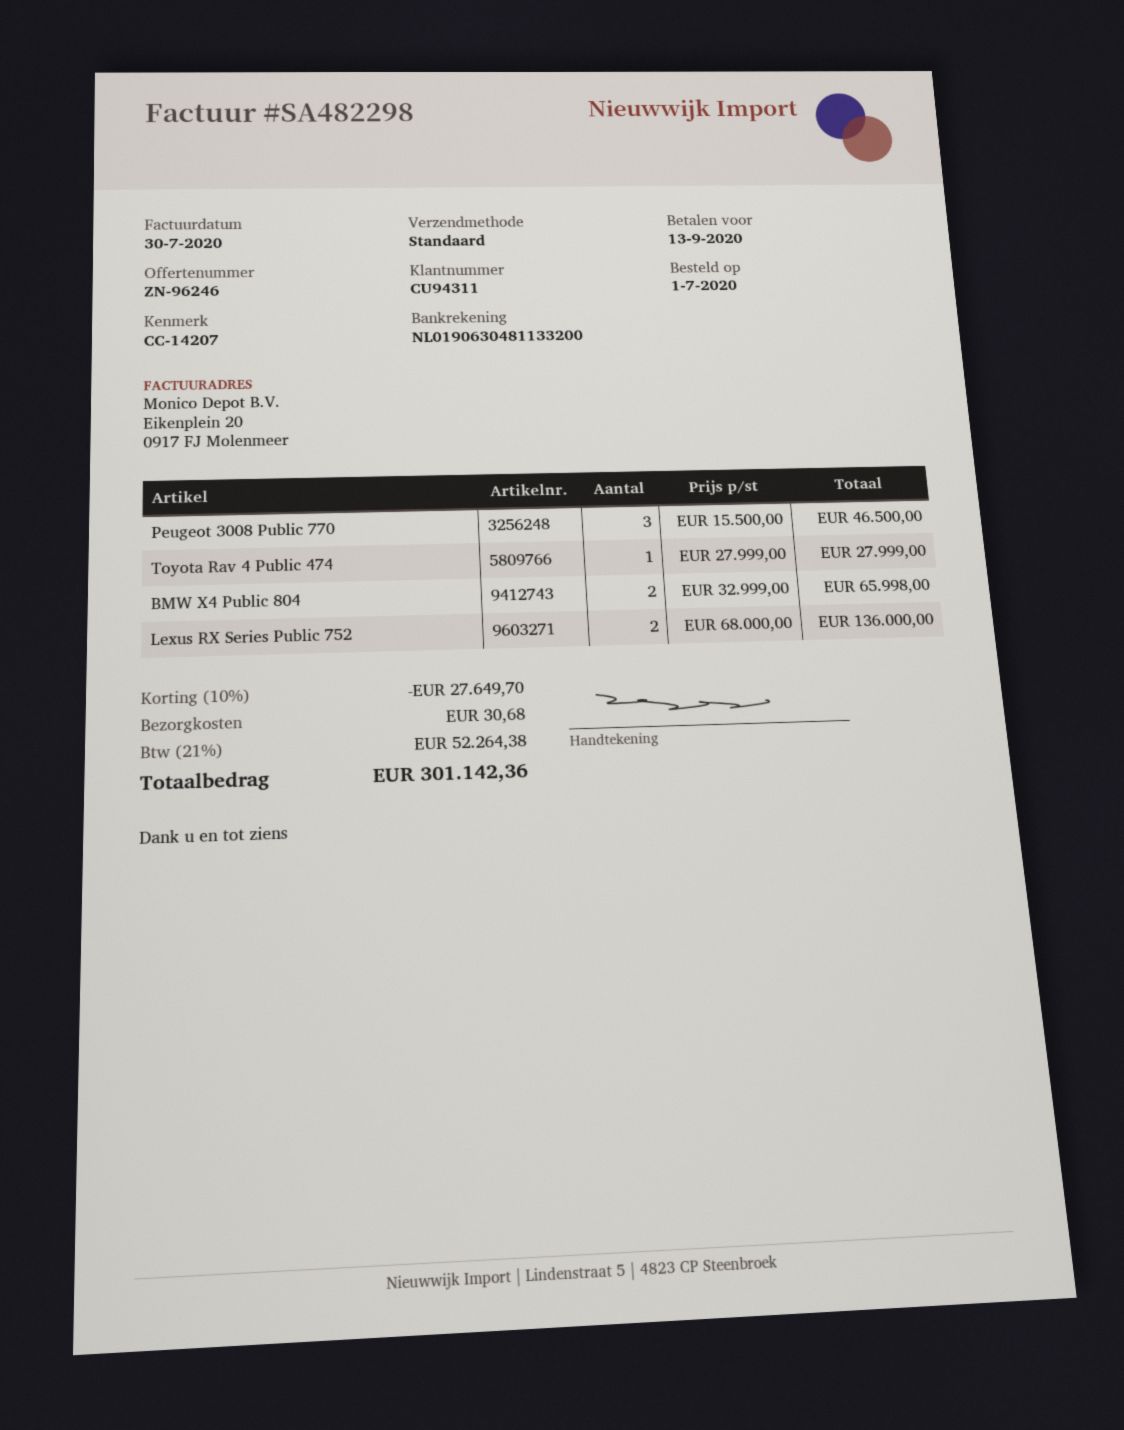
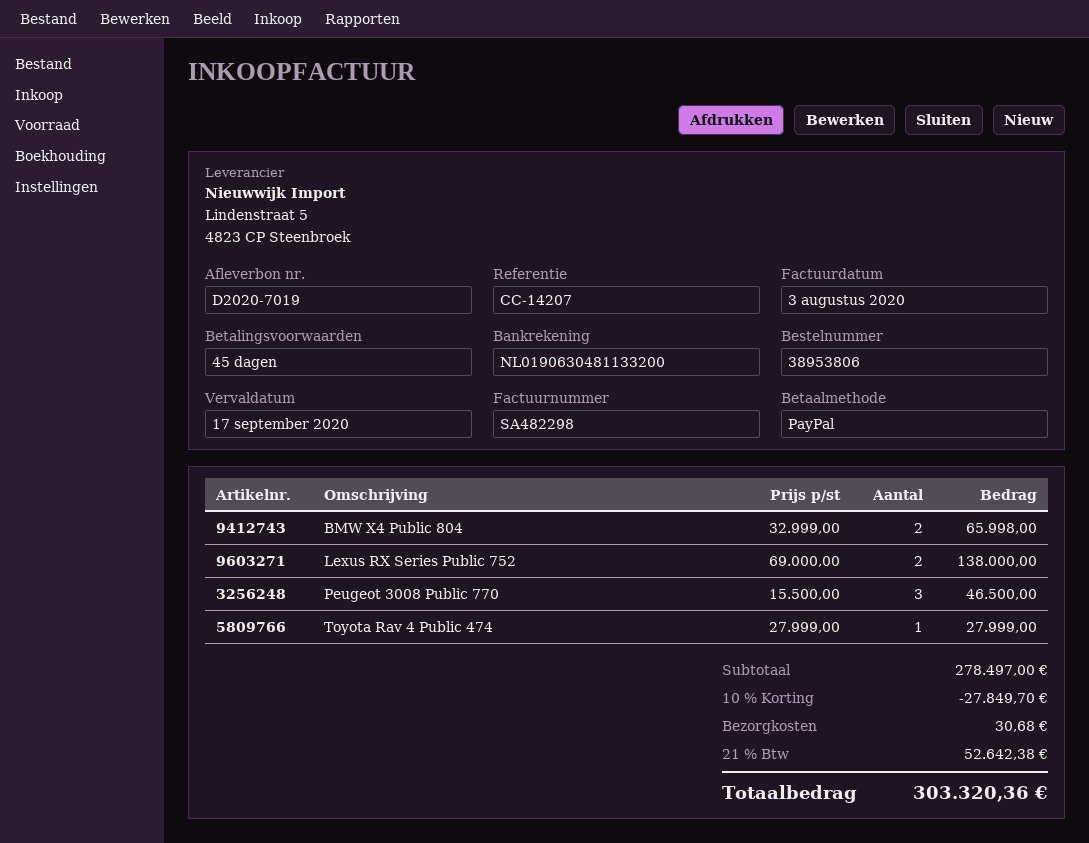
invoice date: 2020-07-30 -> 2020-08-03
due date: 2020-09-13 -> 2020-09-17
Lexus RX Series Public 752: 2 x 68000.00 = 136000.00 -> 2 x 69000.00 = 138000.00
discount: 10% = 27649.70 -> 10% = 27849.70
tax: 21% = 52264.38 -> 21% = 52642.38
total: 301142.36 -> 303320.36

